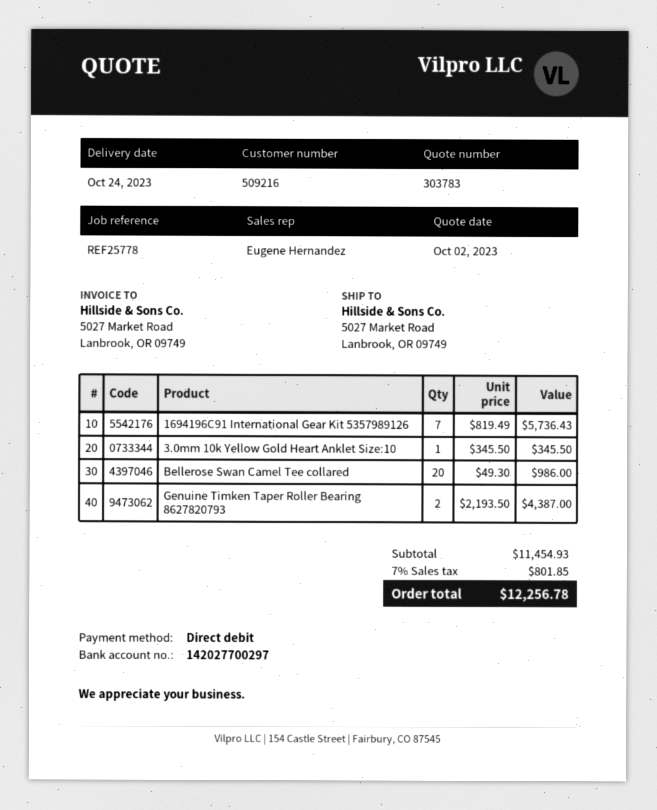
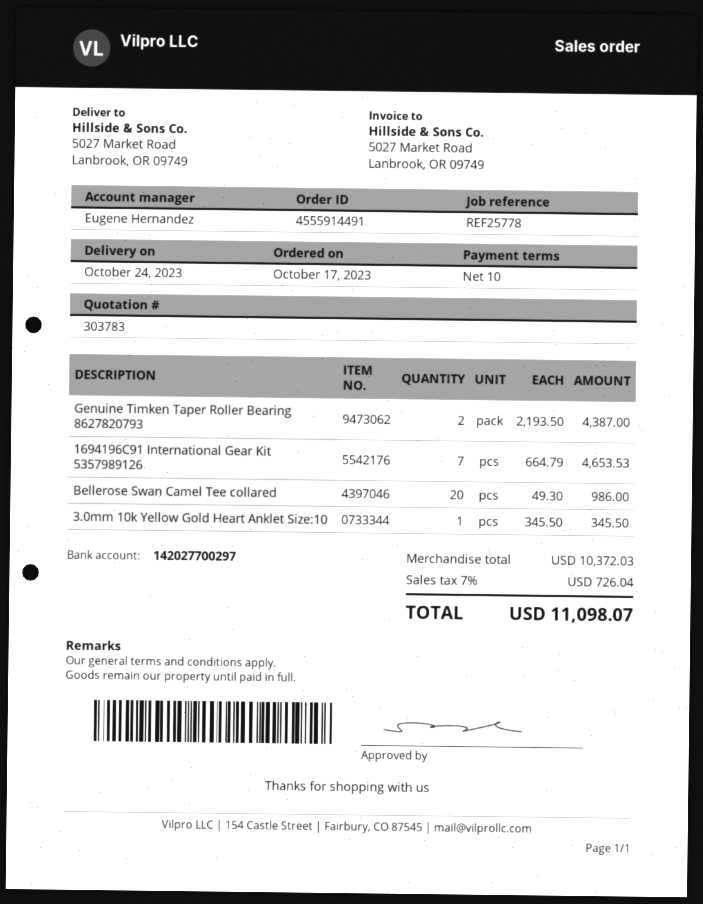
1694196C91 International Gear Kit 5357989126: 7 x 819.49 = 5736.43 -> 7 x 664.79 = 4653.53
subtotal: 11454.93 -> 10372.03
tax: 7% = 801.85 -> 7% = 726.04
total: 12256.78 -> 11098.07

